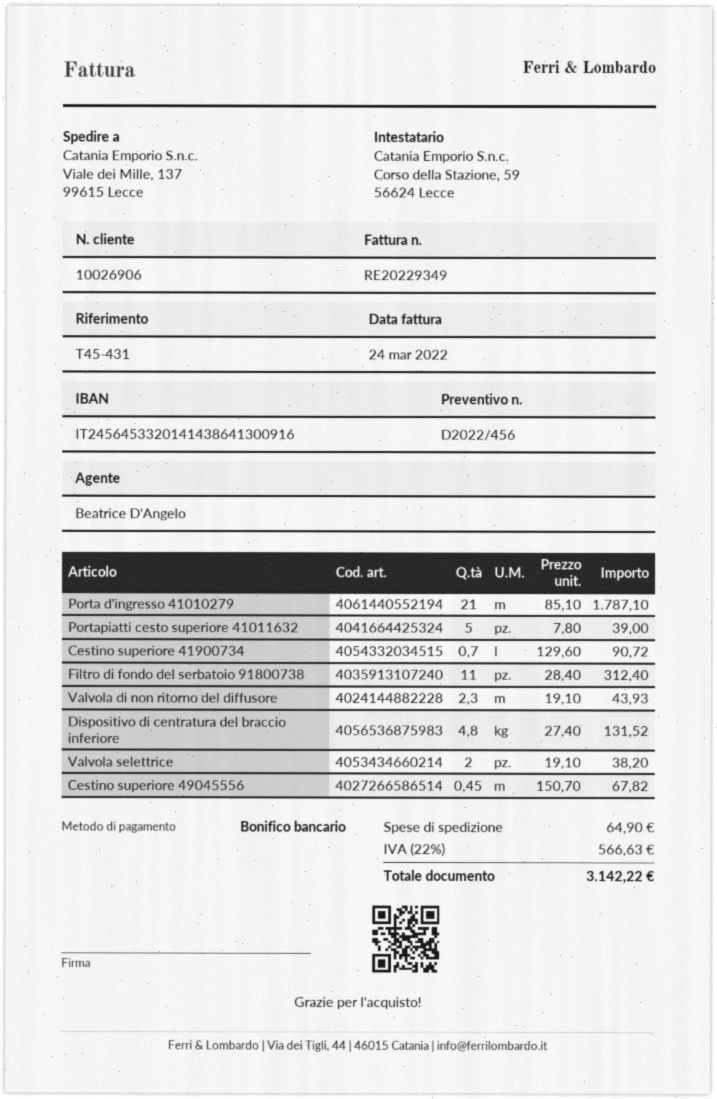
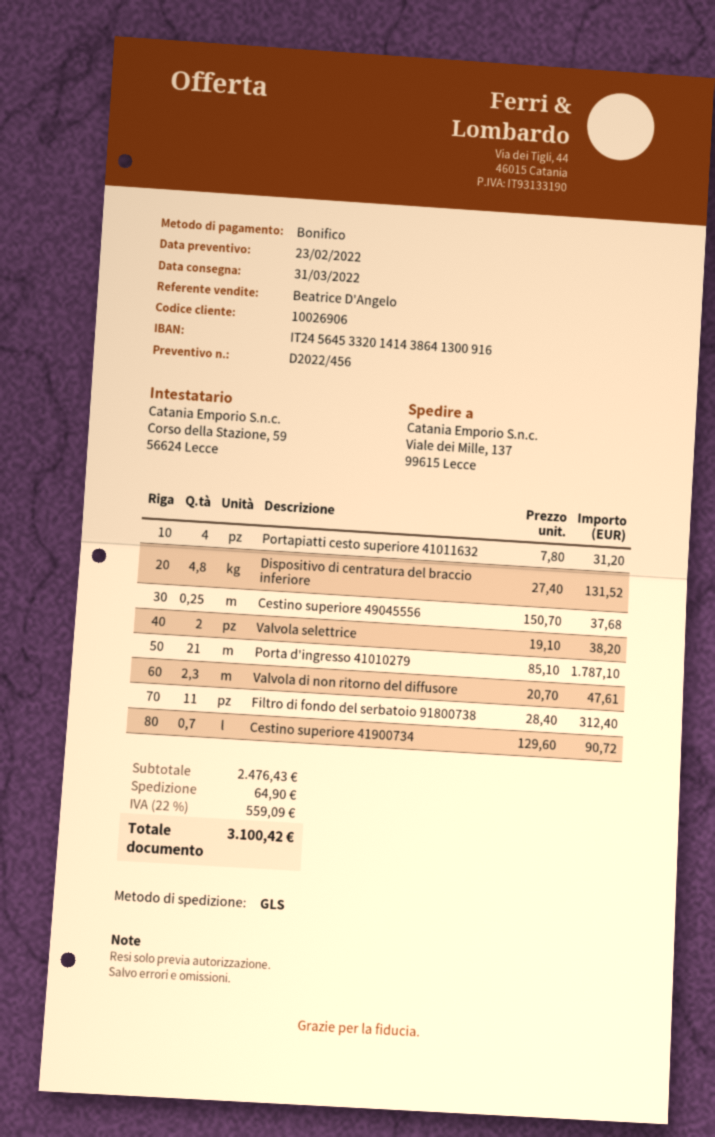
Portapiatti cesto superiore 41011632: 5 x 7.80 = 39.00 -> 4 x 7.80 = 31.20
Valvola di non ritorno del diffusore: 2.3 x 19.10 = 43.93 -> 2.3 x 20.70 = 47.61
Cestino superiore 49045556: 0.45 x 150.70 = 67.82 -> 0.25 x 150.70 = 37.68
tax: 22% = 566.63 -> 22% = 559.09
total: 3142.22 -> 3100.42

